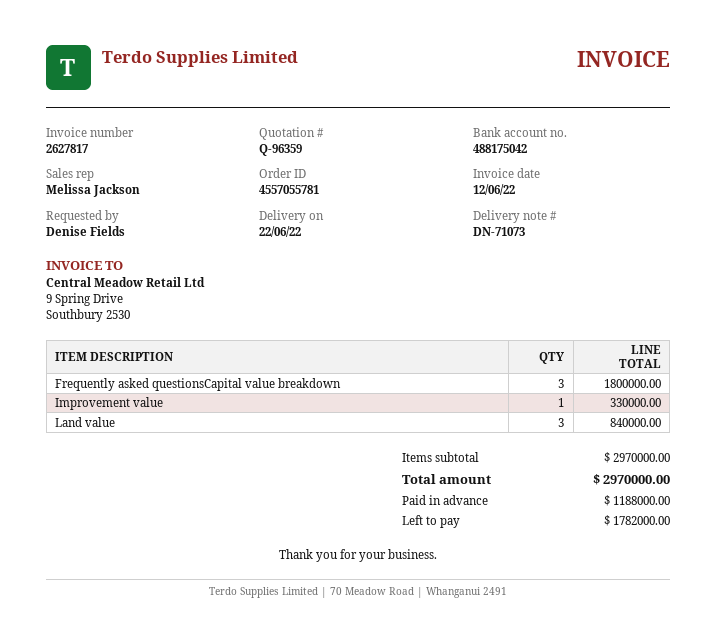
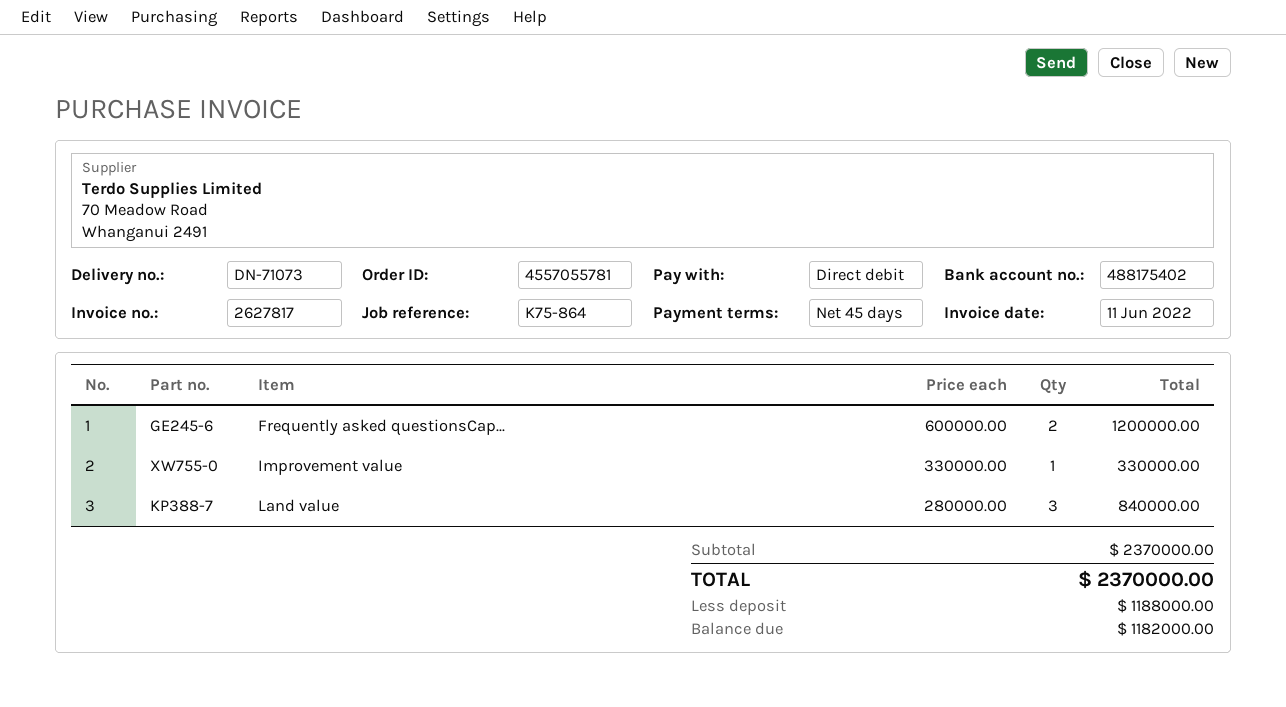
invoice date: 2022-06-12 -> 2022-06-11
bank account: 488175042 -> 488175402
Frequently asked questionsCapital value breakdown: 3 for 1800000.00 -> 2 for 1200000.00
subtotal: 2970000.00 -> 2370000.00
total: 2970000.00 -> 2370000.00
balance: 1782000.00 -> 1182000.00

